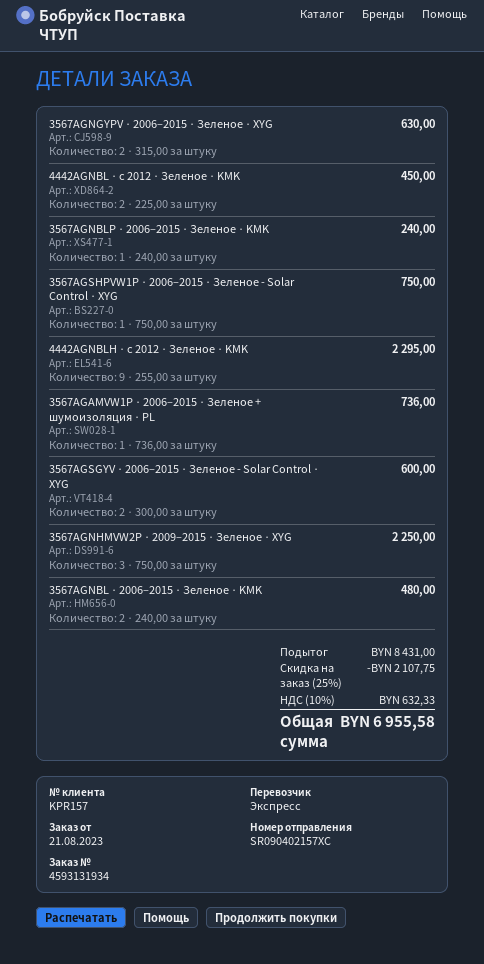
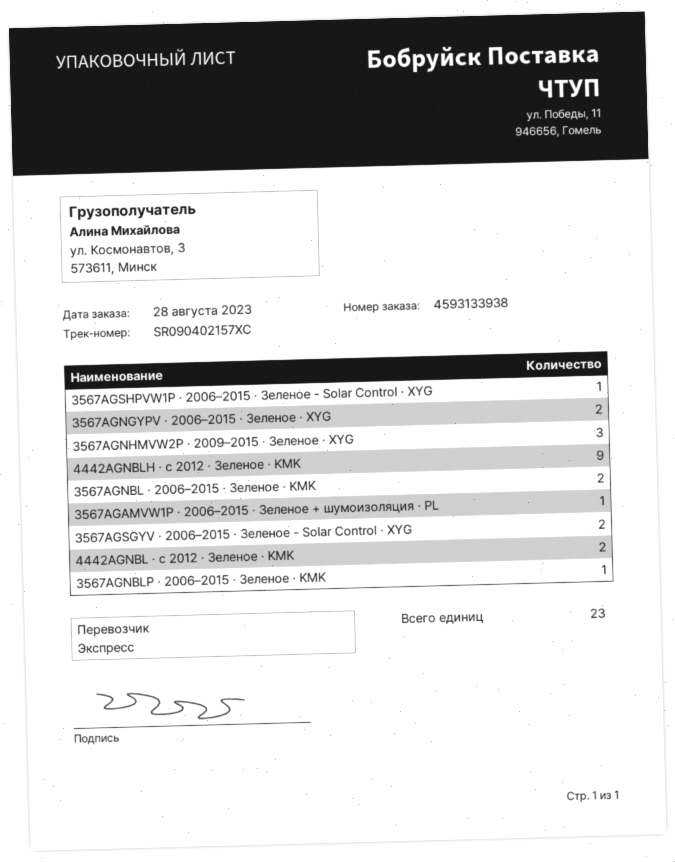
order number: 4593131934 -> 4593133938
order date: 2023-08-21 -> 2023-08-28

